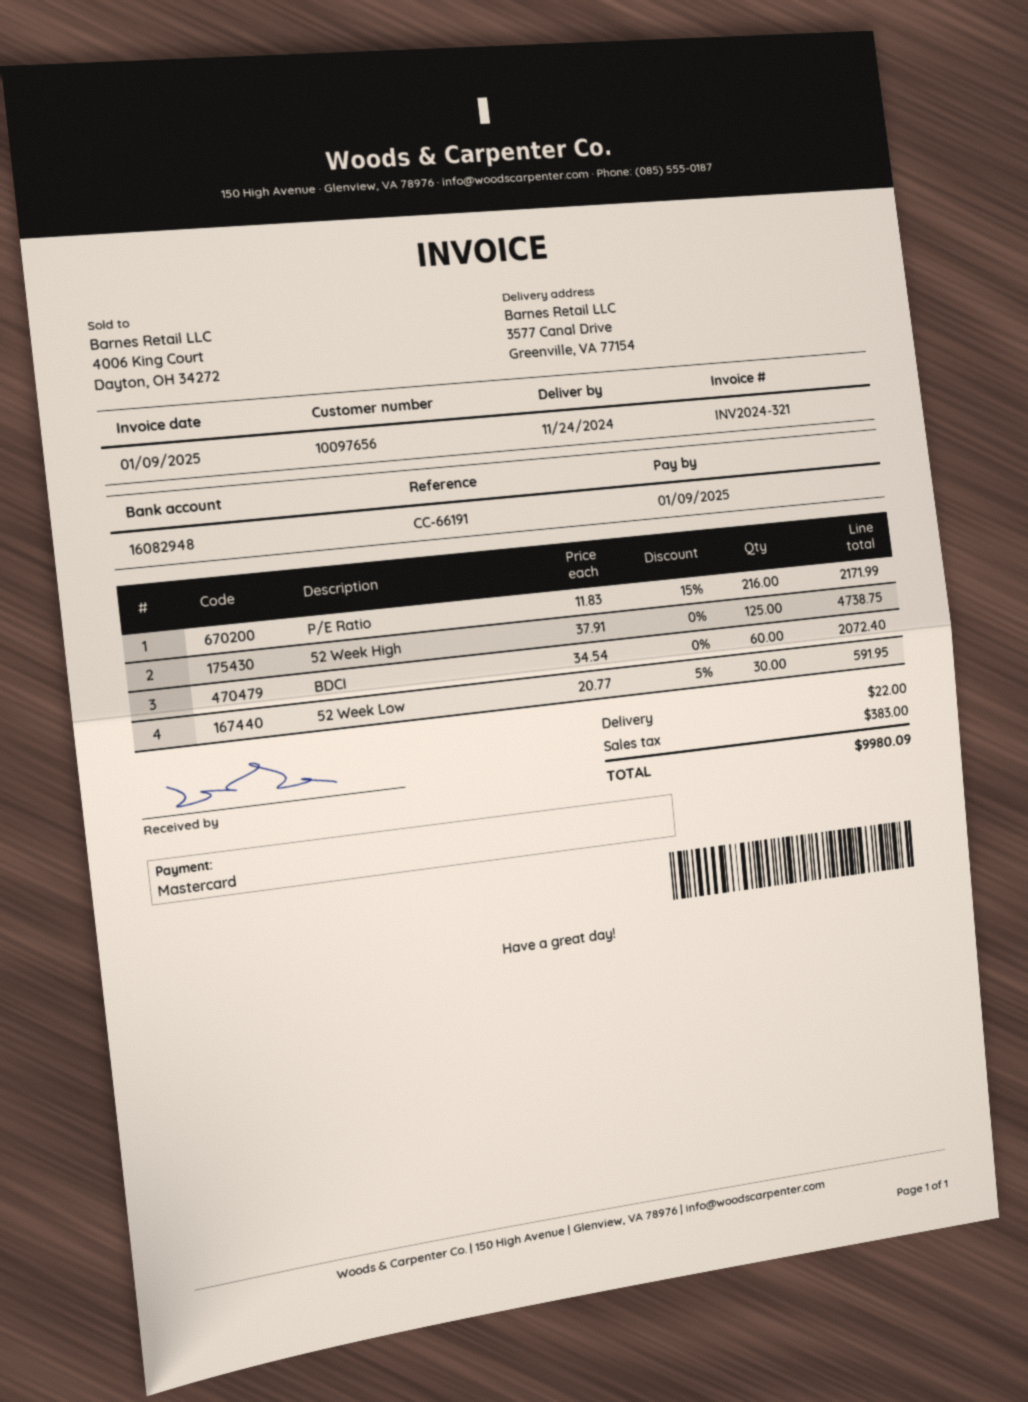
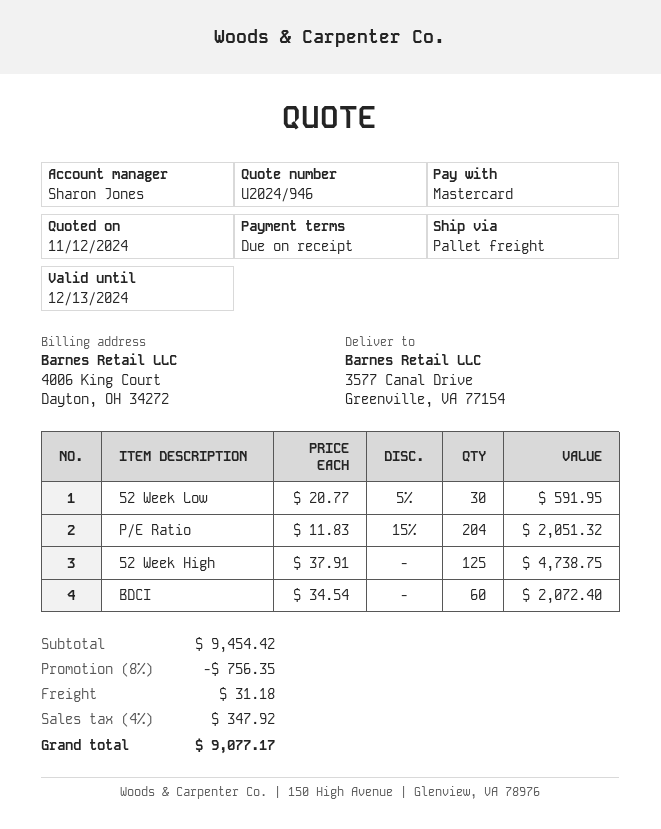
P/E Ratio: 216 x 11.83 - 15% = 2171.99 -> 204 x 11.83 - 15% = 2051.32
discount: none -> 8% = 756.35
shipping: 22.00 -> 31.18
tax: 383.00 -> 347.92
total: 9980.09 -> 9077.17

